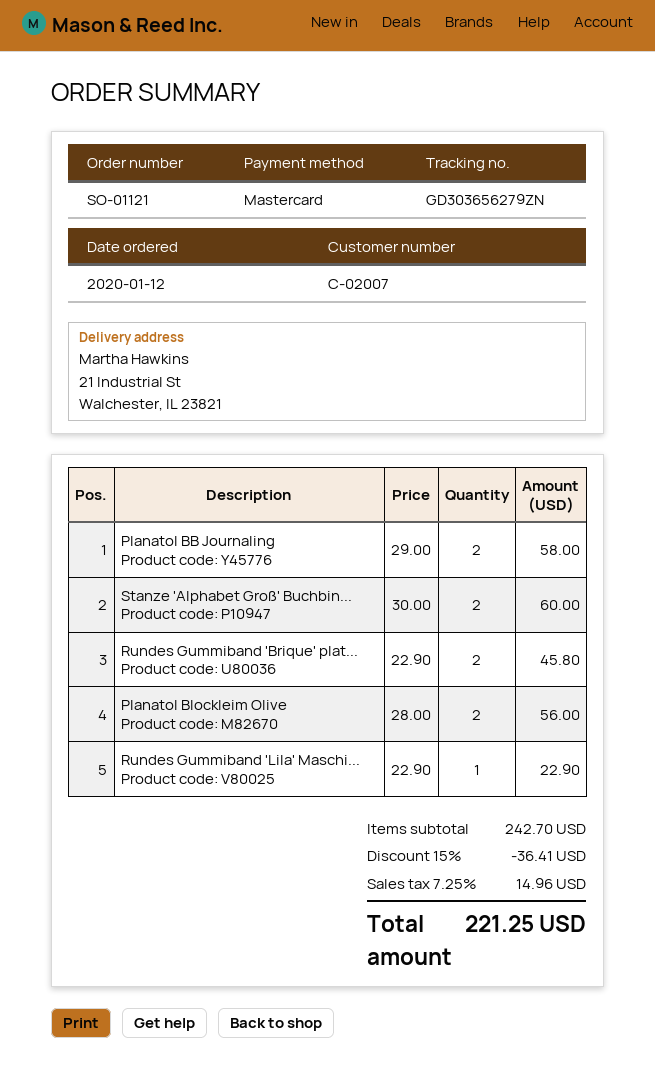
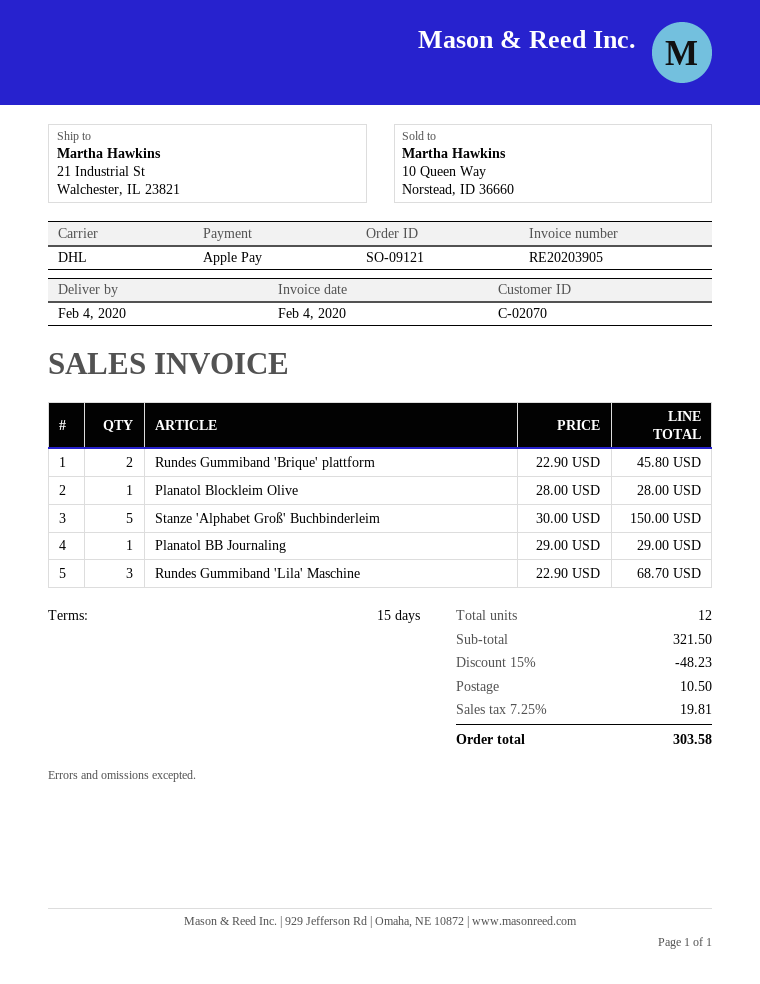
order number: SO-01121 -> SO-09121
customer number: C-02007 -> C-02070
payment method: Mastercard -> Apple Pay
Planatol BB Journaling: 2 x 29.00 = 58.00 -> 1 x 29.00 = 29.00
Stanze 'Alphabet Groß' Buchbin...: 2 x 30.00 = 60.00 -> 5 x 30.00 = 150.00
Planatol Blockleim Olive: 2 x 28.00 = 56.00 -> 1 x 28.00 = 28.00
Rundes Gummiband 'Lila' Maschi...: 1 x 22.90 = 22.90 -> 3 x 22.90 = 68.70
subtotal: 242.70 -> 321.50
discount: 15% = 36.41 -> 15% = 48.23
shipping: none -> 10.50
tax: 7.25% = 14.96 -> 7.25% = 19.81
total: 221.25 -> 303.58

